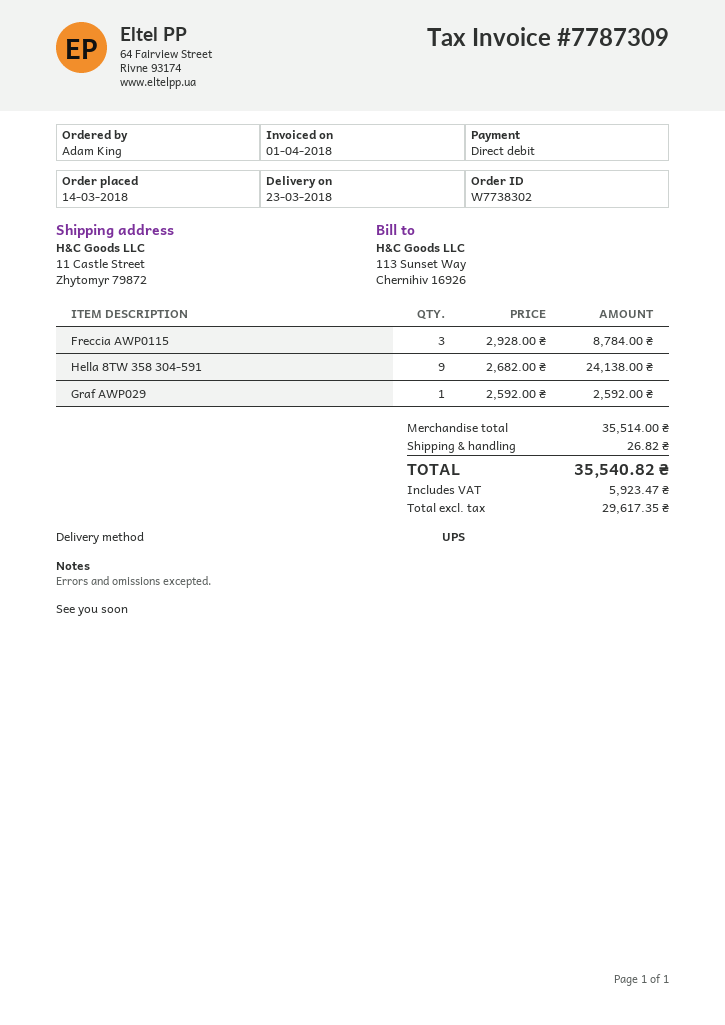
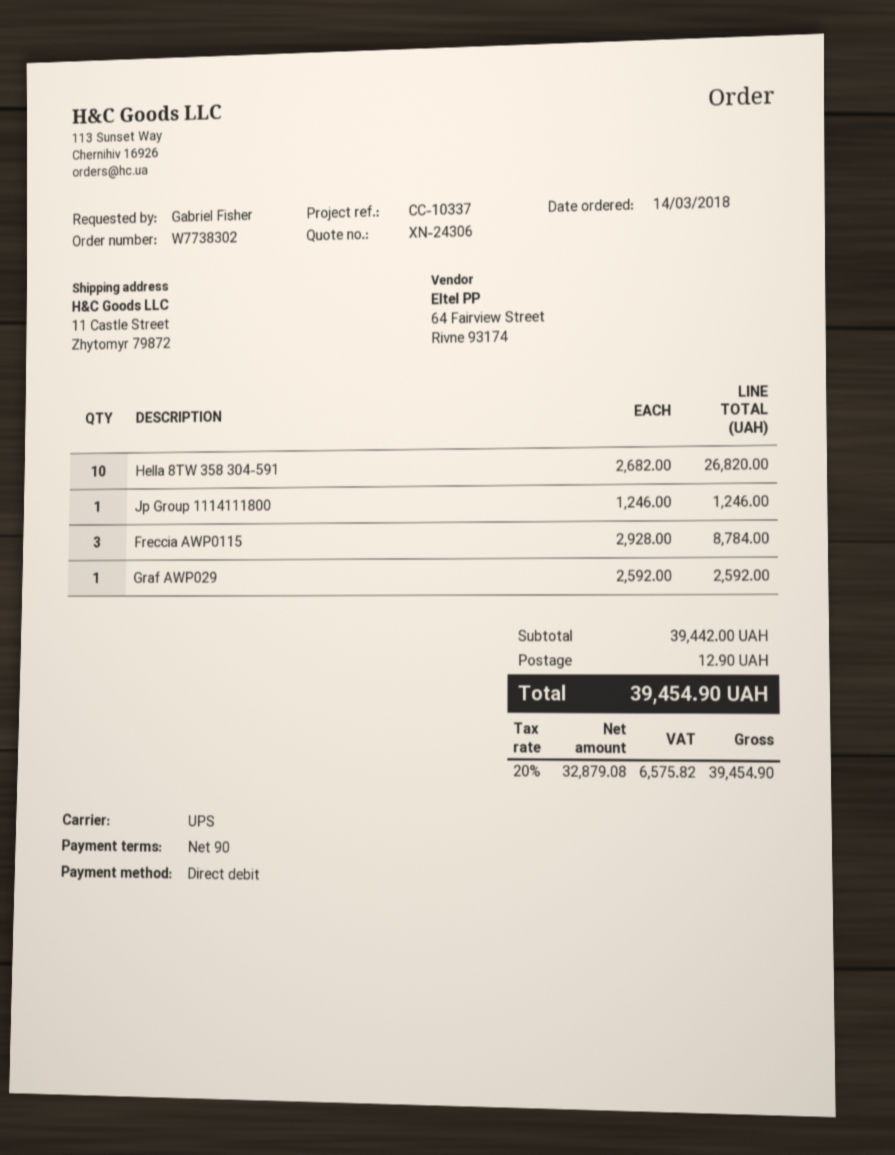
ordered by: Adam King -> Gabriel Fisher
Hella 8TW 358 304-591: 9 x 2682.00 = 24138.00 -> 10 x 2682.00 = 26820.00
Jp Group 1114111800: none -> 1 x 1246.00 = 1246.00
subtotal: 35514.00 -> 39442.00
shipping: 26.82 -> 12.90
net: 29617.35 -> 32879.08
tax: 5923.47 -> 6575.82
total: 35540.82 -> 39454.90

